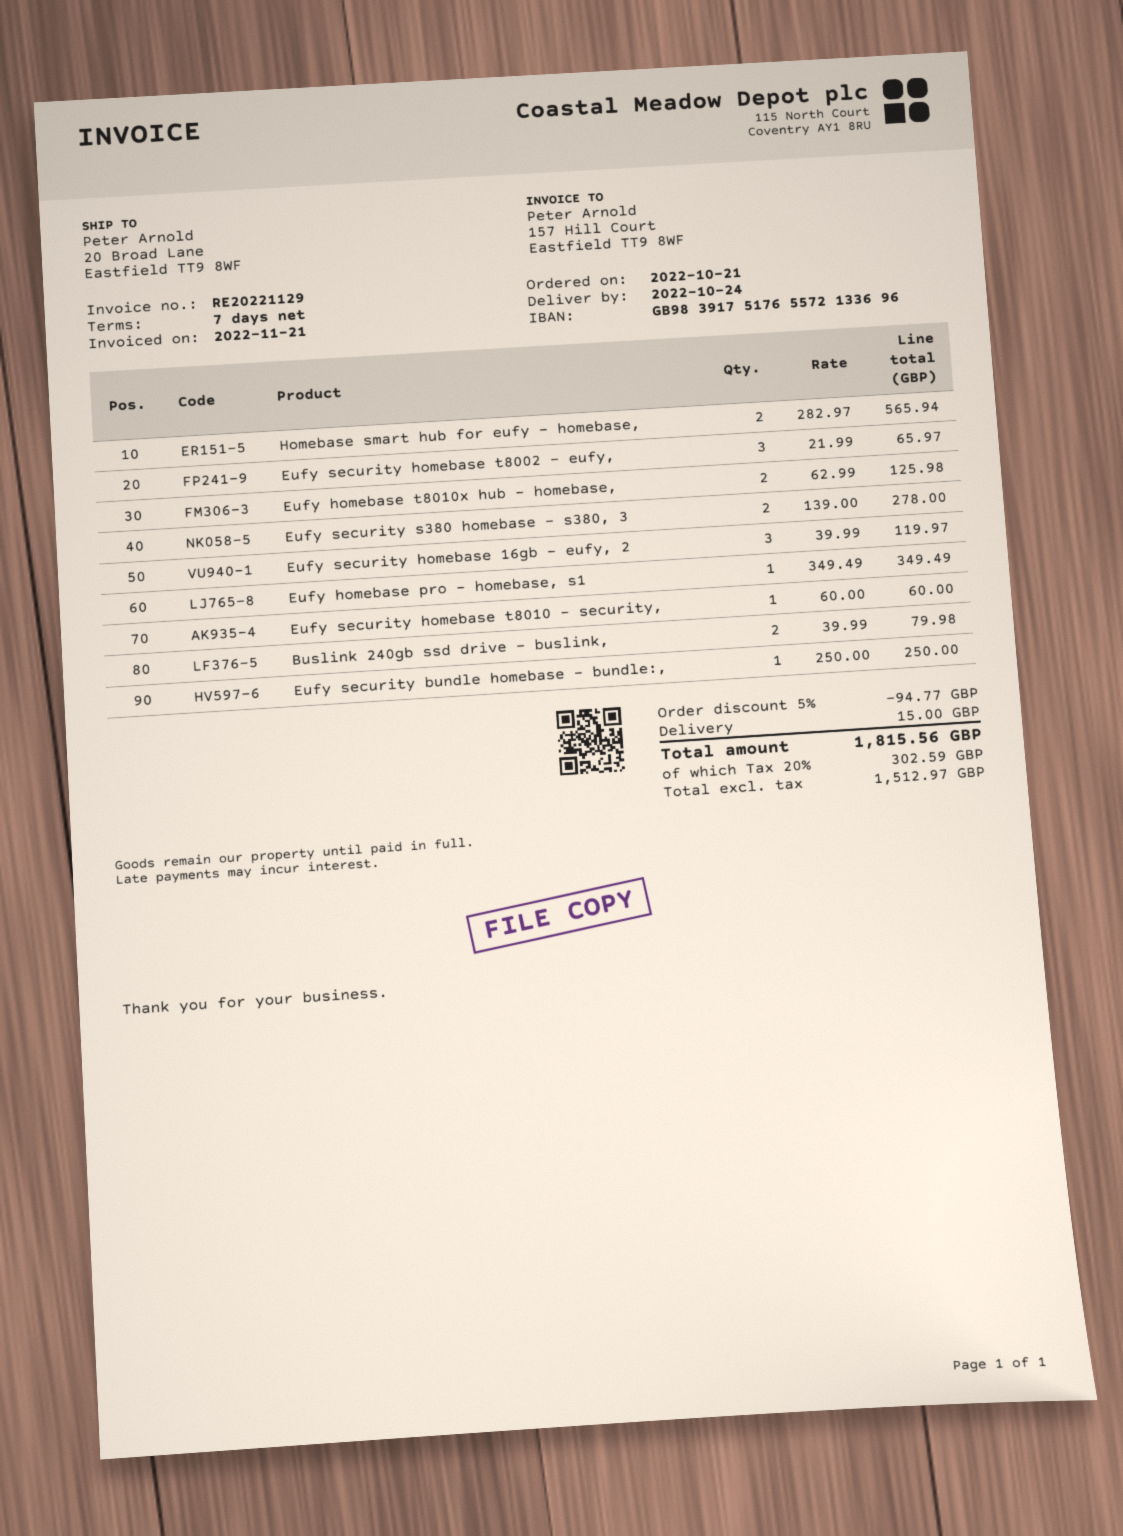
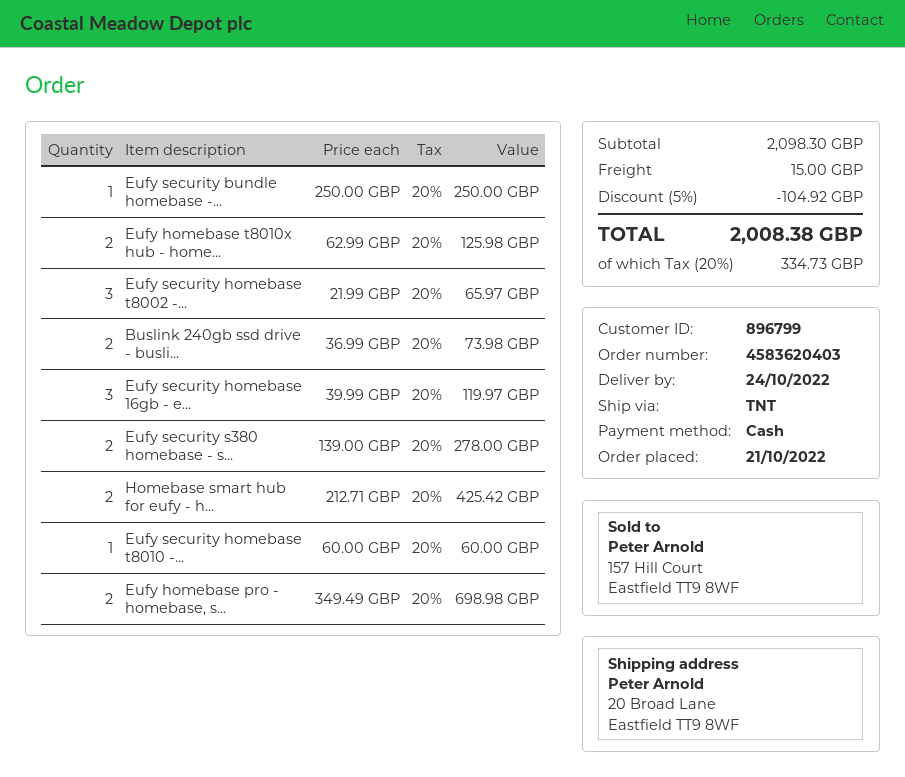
Homebase smart hub for eufy - homebase,: 2 x 282.97 = 565.94 -> 2 x 212.71 = 425.42
Eufy homebase pro - homebase, s1: 1 x 349.49 = 349.49 -> 2 x 349.49 = 698.98
Buslink 240gb ssd drive - buslink,: 2 x 39.99 = 79.98 -> 2 x 36.99 = 73.98
discount: 5% = 94.77 -> 5% = 104.92
tax: 20% = 302.59 -> 20% = 334.73
total: 1815.56 -> 2008.38

